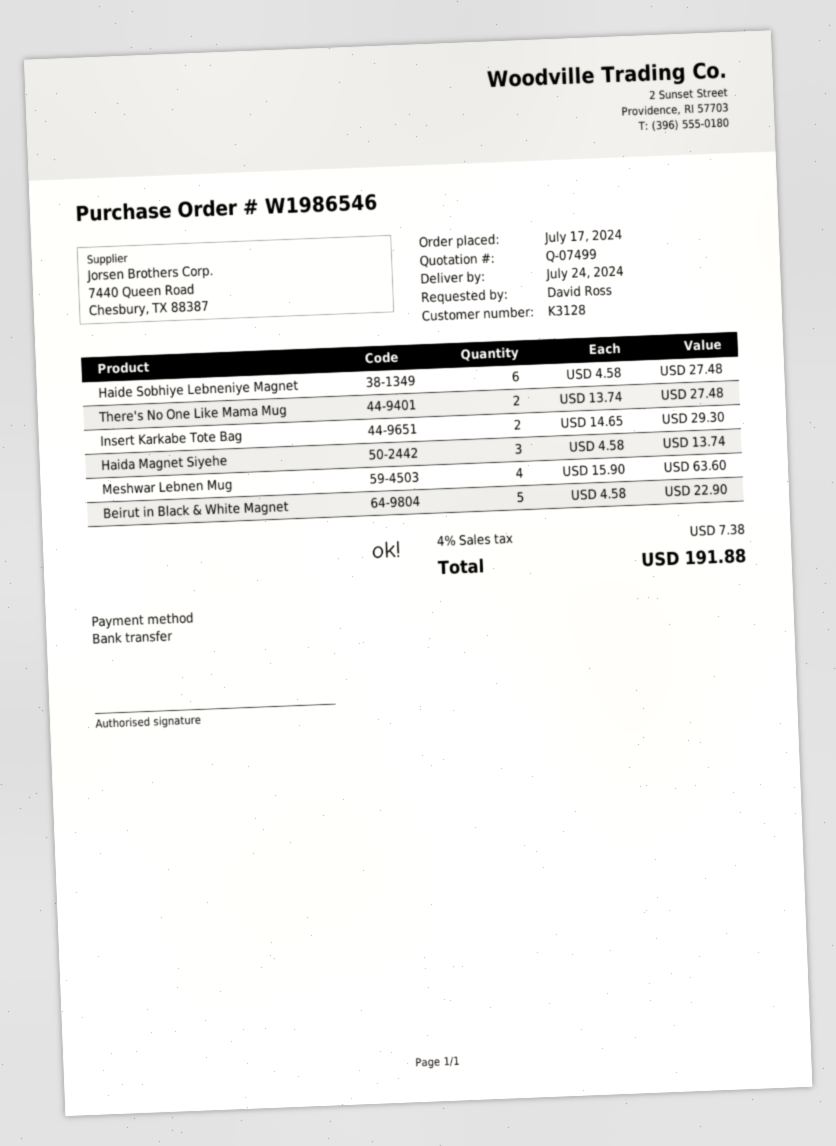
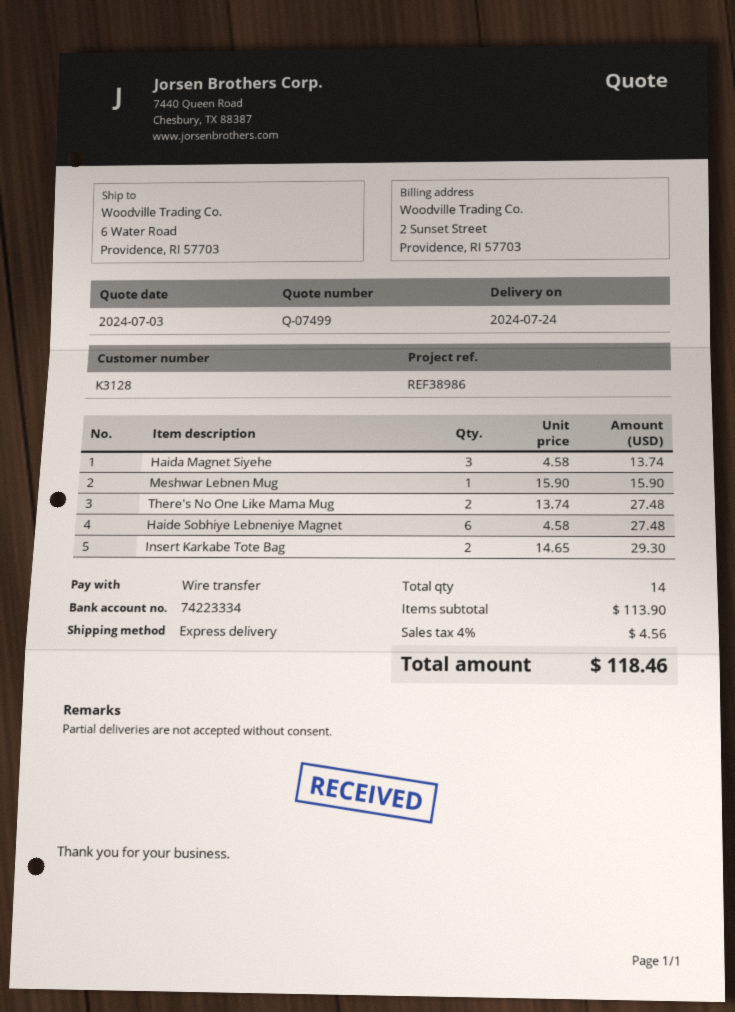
Meshwar Lebnen Mug: 4 x 15.90 = 63.60 -> 1 x 15.90 = 15.90
Beirut in Black & White Magnet: 5 x 4.58 = 22.90 -> none
tax: 4% = 7.38 -> 4% = 4.56
total: 191.88 -> 118.46

